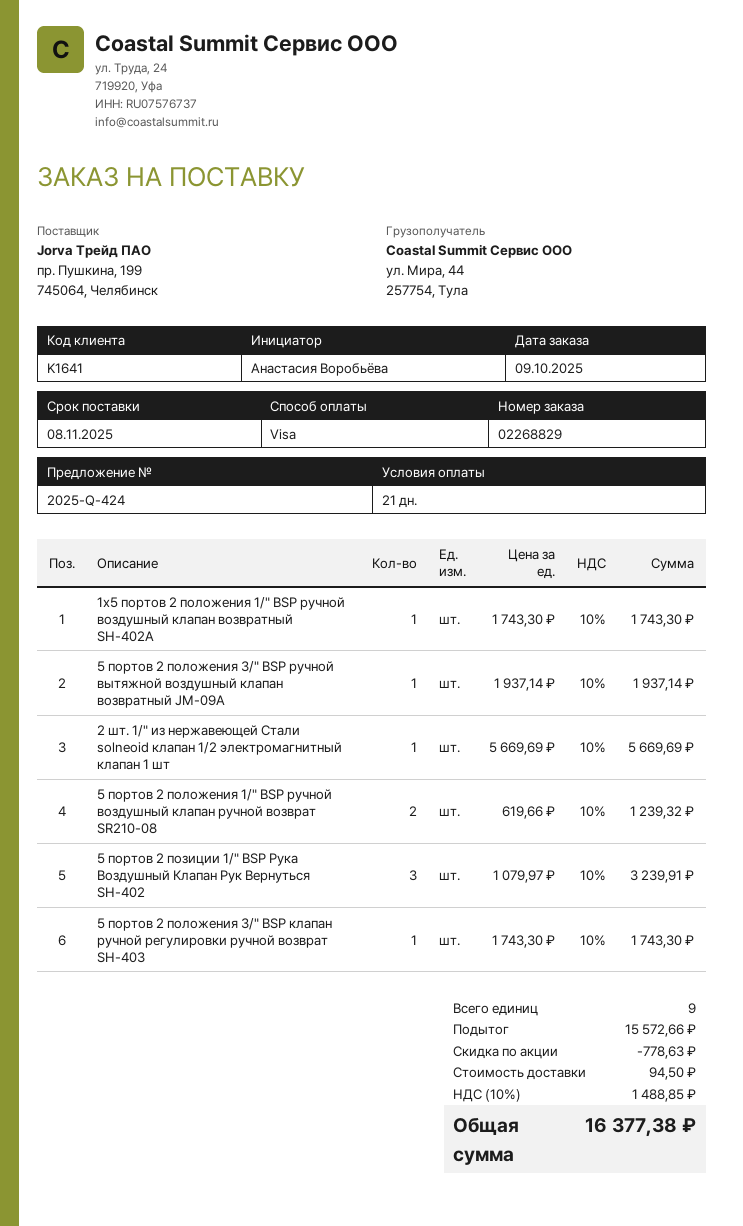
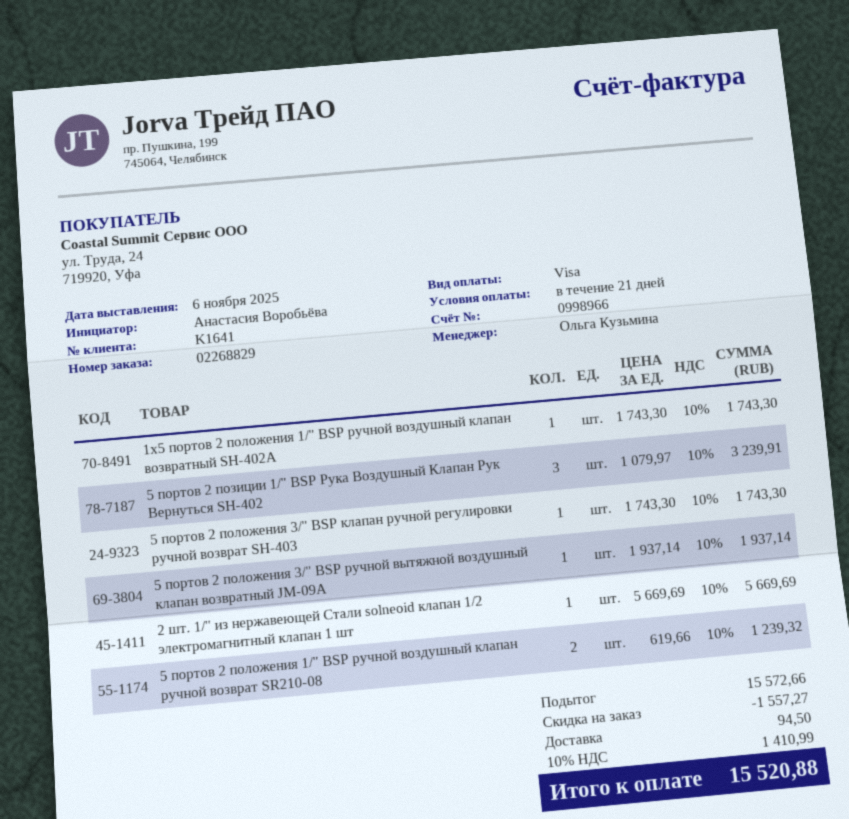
discount: 778.63 -> 1557.27
tax: 10% = 1488.85 -> 10% = 1410.99
total: 16377.38 -> 15520.88

